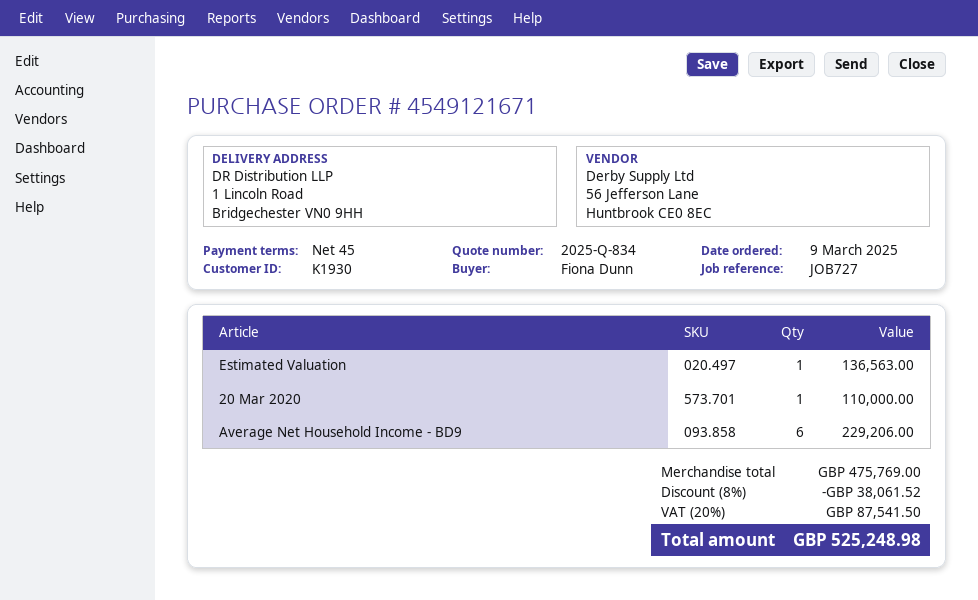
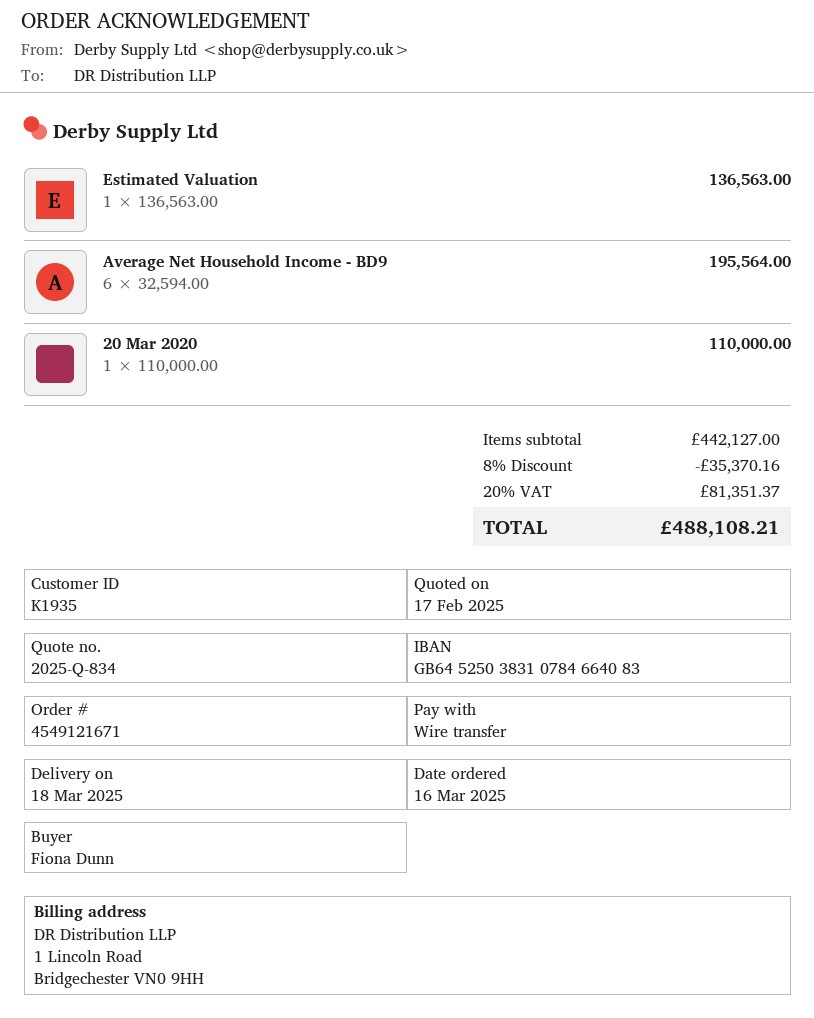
order date: 2025-03-09 -> 2025-03-16
customer number: K1930 -> K1935
Average Net Household Income - BD9: 6 for 229206.00 -> 6 for 195564.00
subtotal: 475769.00 -> 442127.00
discount: 8% = 38061.52 -> 8% = 35370.16
tax: 20% = 87541.50 -> 20% = 81351.37
total: 525248.98 -> 488108.21

